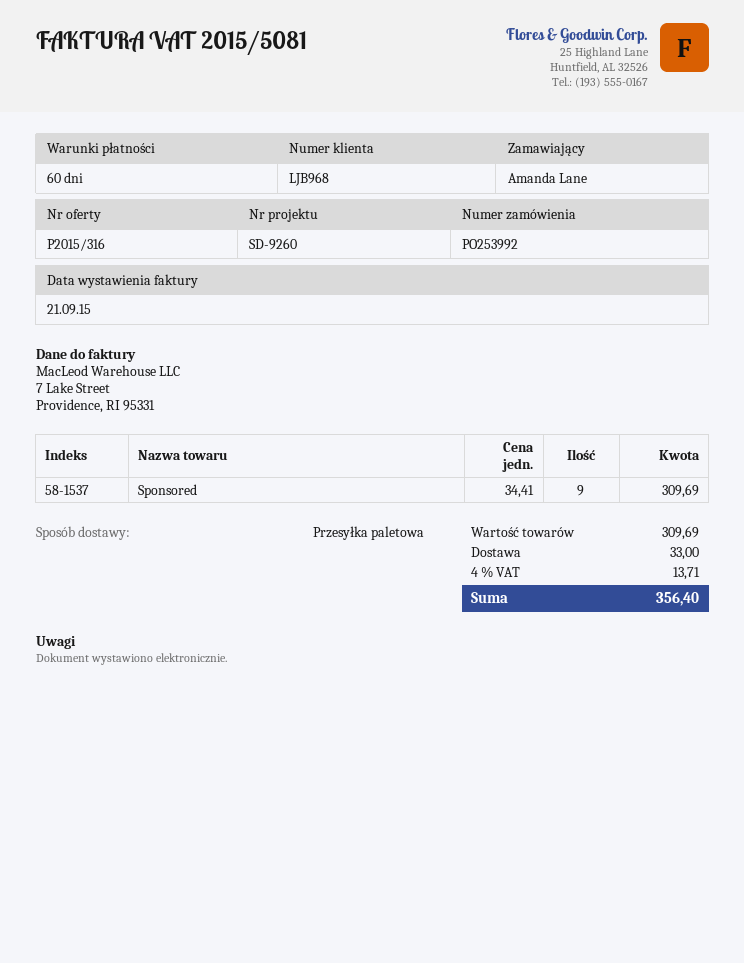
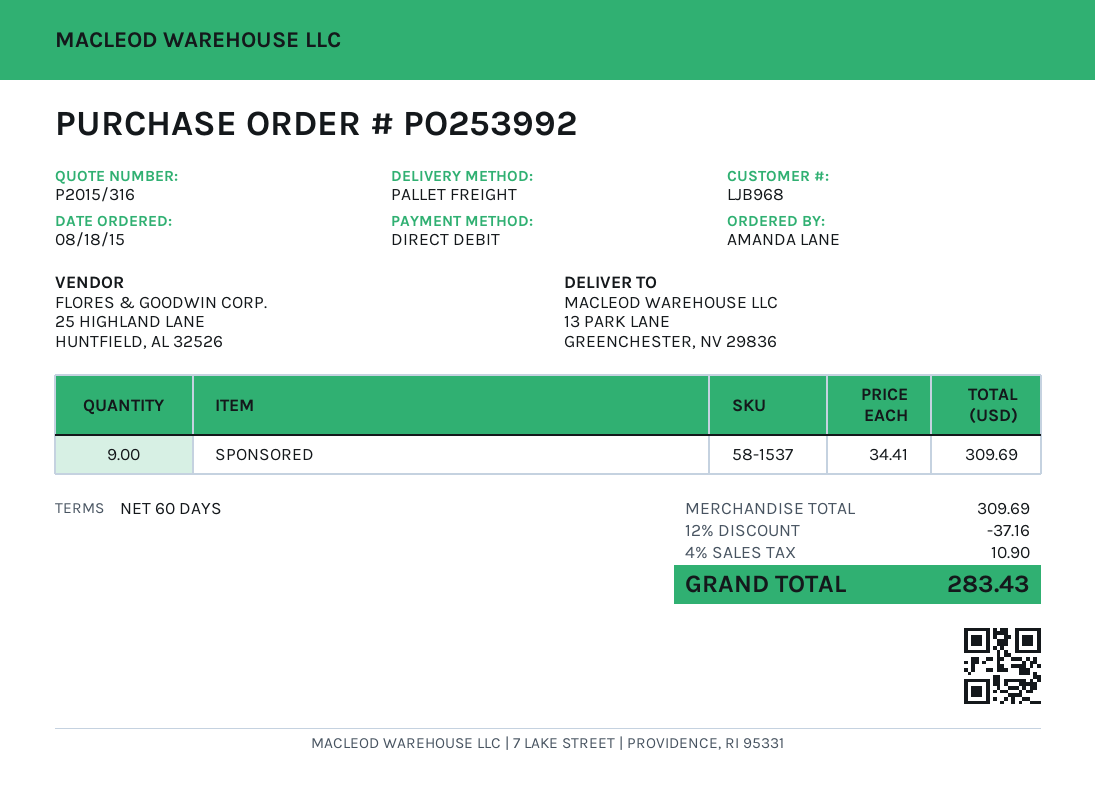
discount: none -> 12% = 37.16
shipping: 33.00 -> none
tax: 4% = 13.71 -> 4% = 10.90
total: 356.40 -> 283.43

